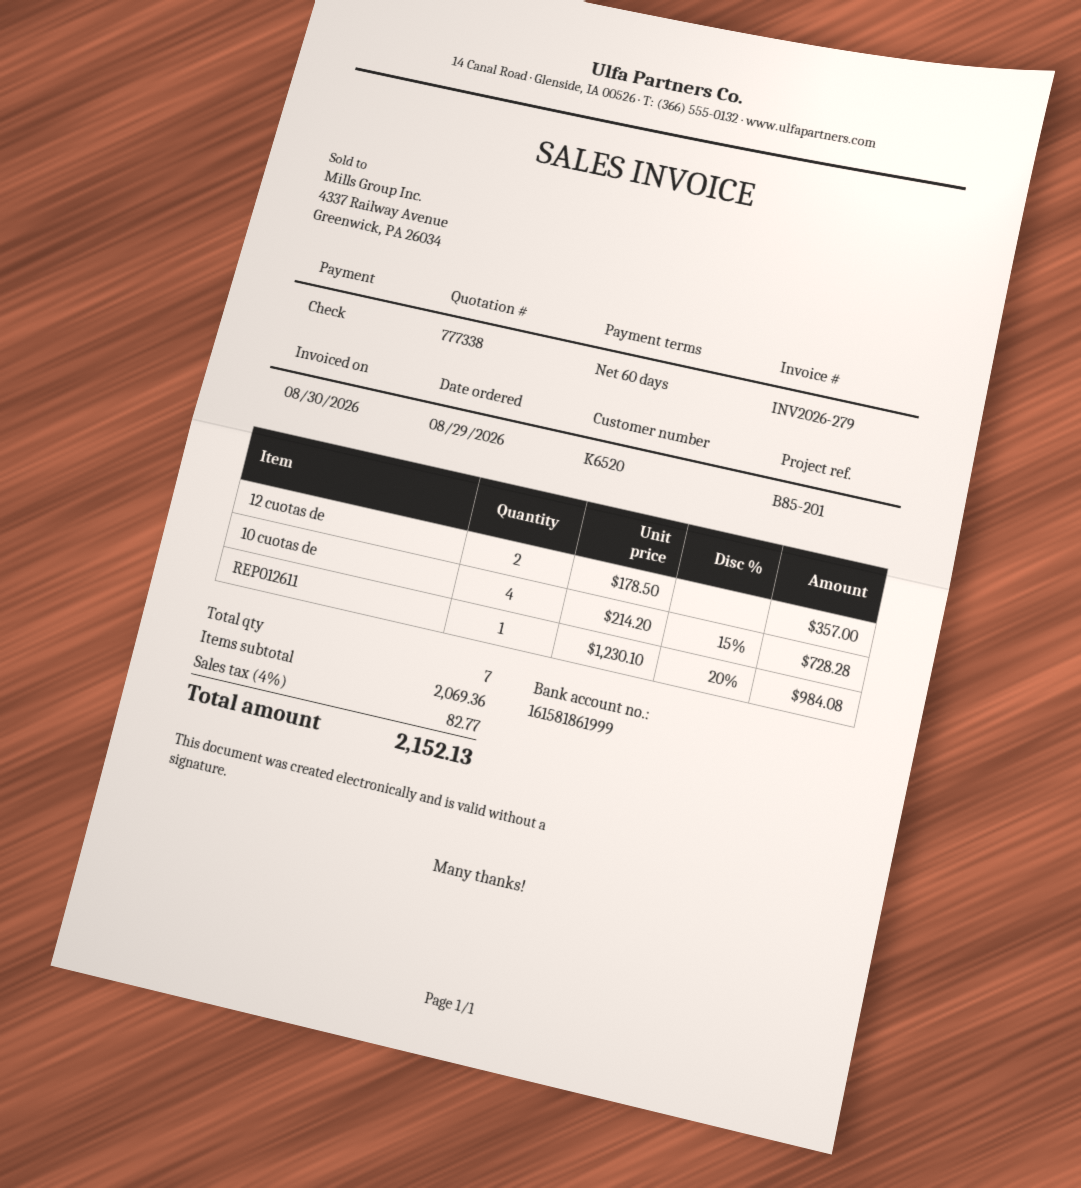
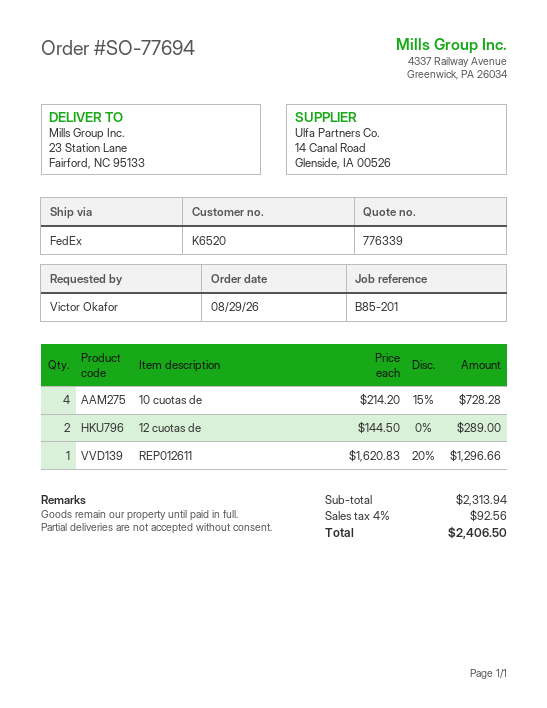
quote number: 777338 -> 776339
12 cuotas de: 2 x 178.50 = 357.00 -> 2 x 144.50 = 289.00
REP012611: 1 x 1230.10 - 20% = 984.08 -> 1 x 1620.83 - 20% = 1296.66
subtotal: 2069.36 -> 2313.94
tax: 4% = 82.77 -> 4% = 92.56
total: 2152.13 -> 2406.50

